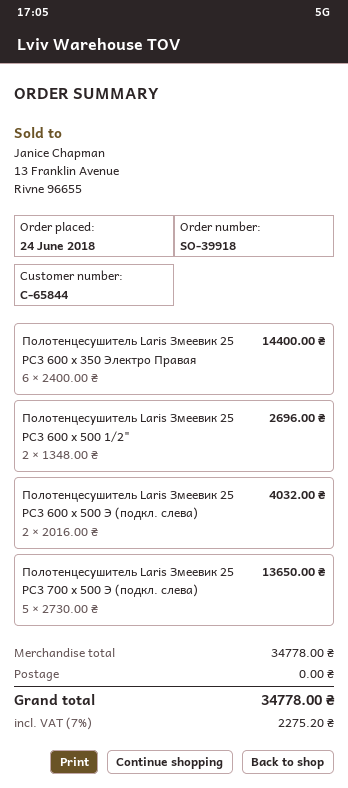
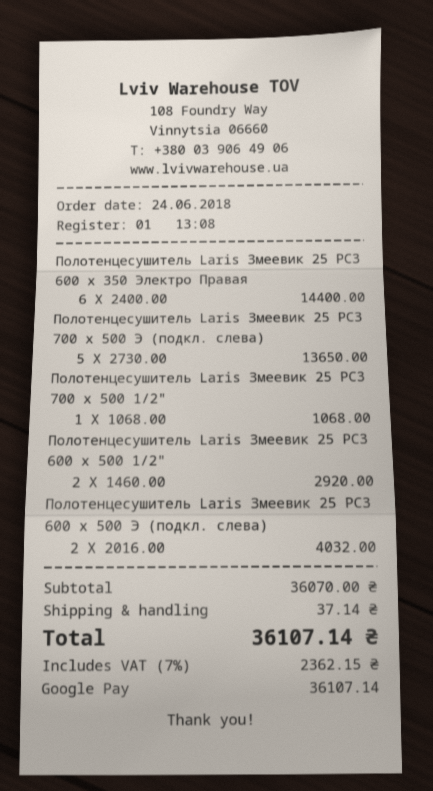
Полотенцесушитель Laris Змеевик 25 РС3 600 х 500 1/2": 2 x 1348.00 = 2696.00 -> 2 x 1460.00 = 2920.00
Полотенцесушитель Laris Змеевик 25 РС3 700 х 500 1/2": none -> 1 x 1068.00 = 1068.00
subtotal: 34778.00 -> 36070.00
shipping: 0.00 -> 37.14
tax: 7% = 2275.20 -> 7% = 2362.15
total: 34778.00 -> 36107.14

